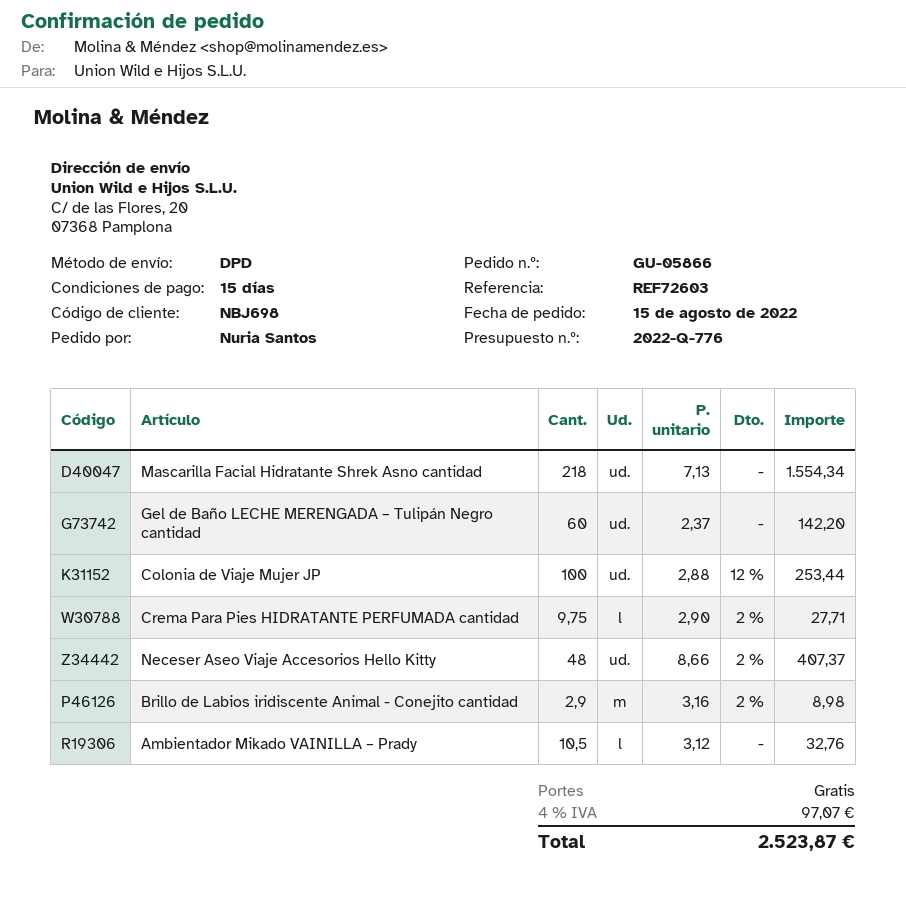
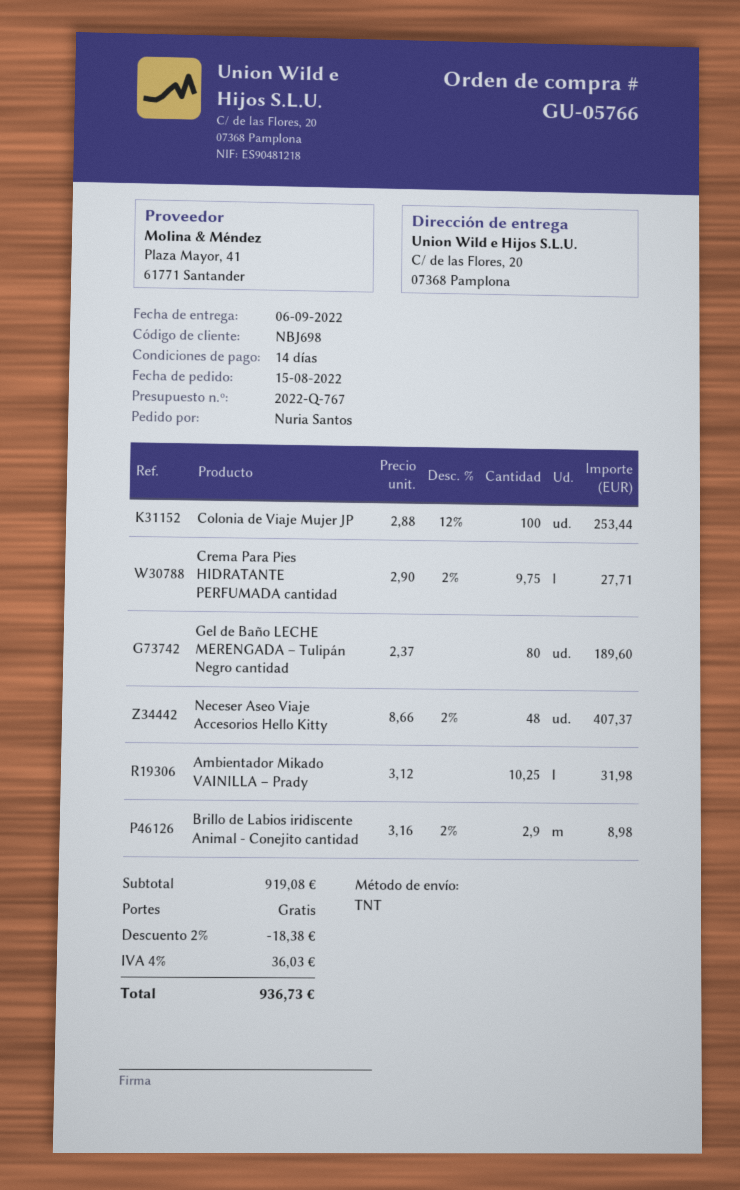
quote number: 2022-Q-776 -> 2022-Q-767
order number: GU-05866 -> GU-05766
payment terms: 15 days -> 14 days
shipping method: DPD -> TNT
Mascarilla Facial Hidratante Shrek Asno cantidad: 218 x 7.13 = 1554.34 -> none
Gel de Baño LECHE MERENGADA – Tulipán Negro cantidad: 60 x 2.37 = 142.20 -> 80 x 2.37 = 189.60
Ambientador Mikado VAINILLA – Prady: 10.5 x 3.12 = 32.76 -> 10.25 x 3.12 = 31.98
discount: none -> 2% = 18.38
tax: 4% = 97.07 -> 4% = 36.03
total: 2523.87 -> 936.73

